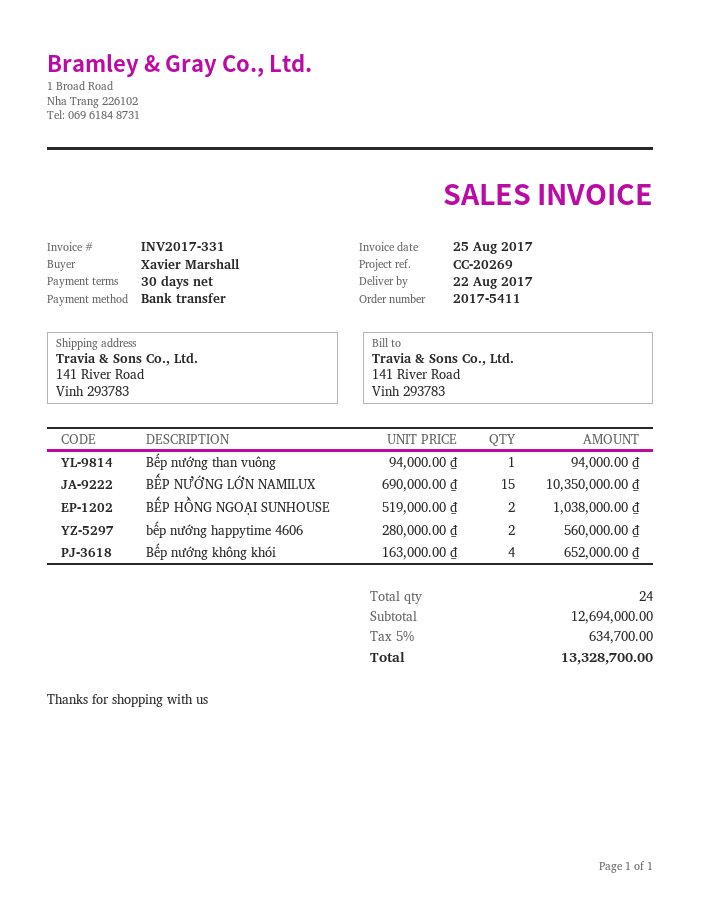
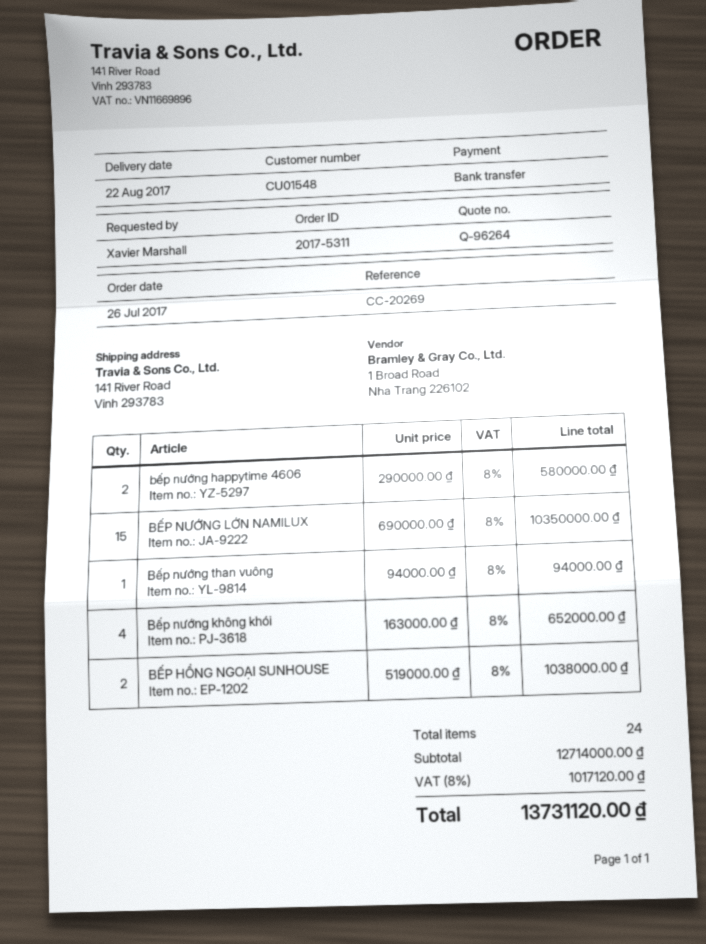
order number: 2017-5411 -> 2017-5311
bếp nướng happytime 4606: 2 x 280000.00 = 560000.00 -> 2 x 290000.00 = 580000.00
subtotal: 12694000.00 -> 12714000.00
tax: 5% = 634700.00 -> 8% = 1017120.00
total: 13328700.00 -> 13731120.00

